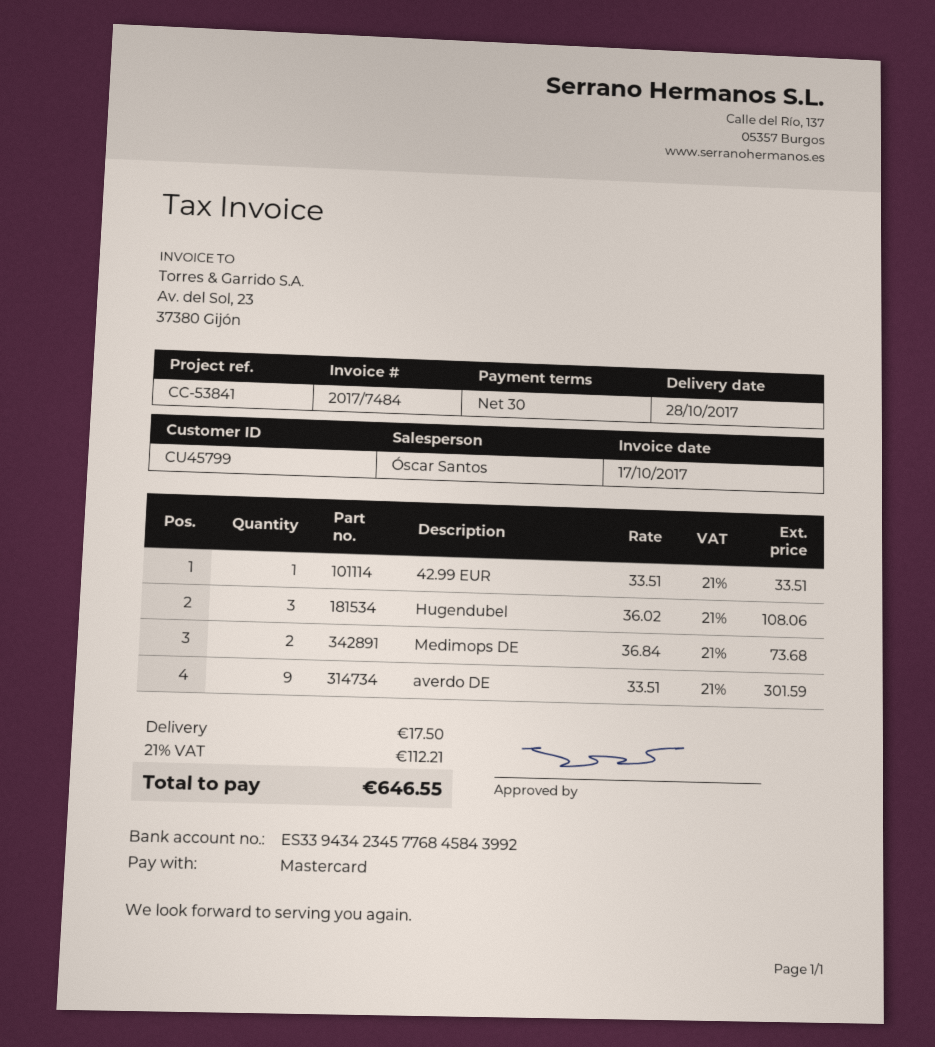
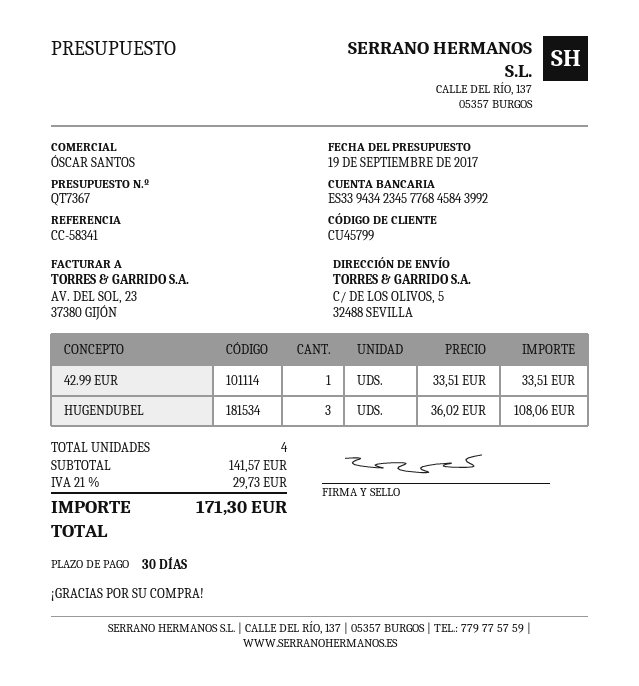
reference: CC-53841 -> CC-58341
Medimops DE: 2 x 36.84 = 73.68 -> none
averdo DE: 9 x 33.51 = 301.59 -> none
shipping: 17.50 -> none
tax: 21% = 112.21 -> 21% = 29.73
total: 646.55 -> 171.30

